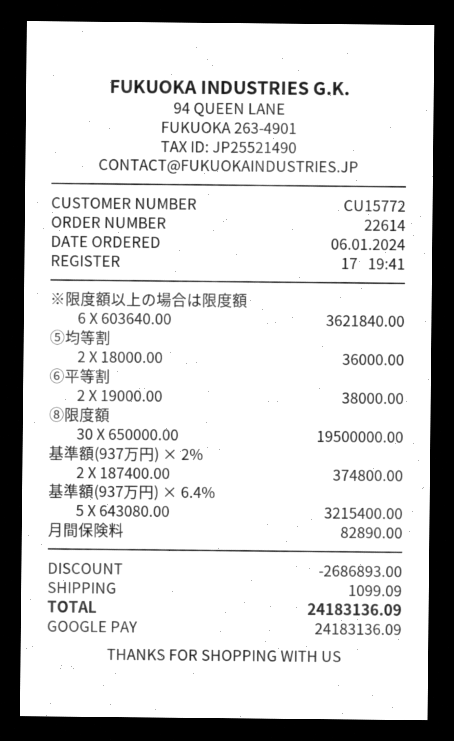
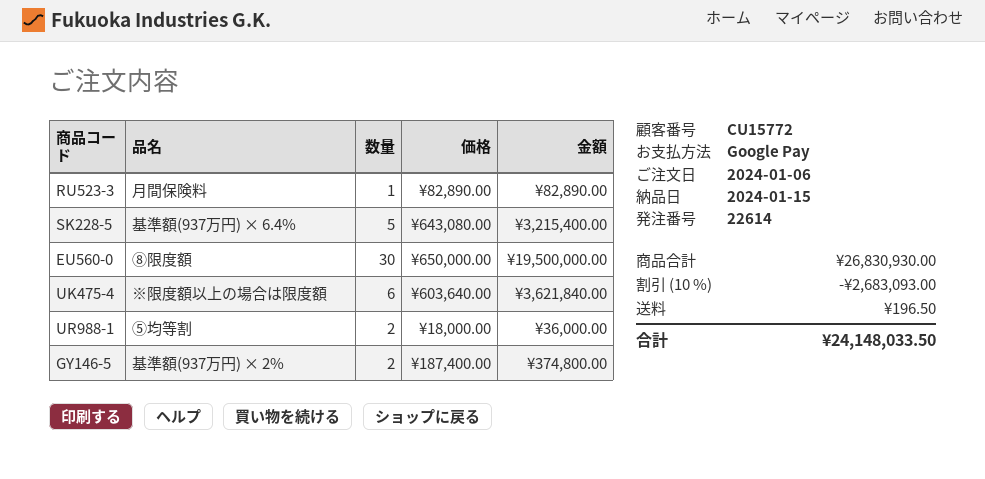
⑥平等割: 2 x 19000.00 = 38000.00 -> none
discount: 2686893.00 -> 2683093.00
shipping: 1099.09 -> 196.50
total: 24183136.09 -> 24148033.50

